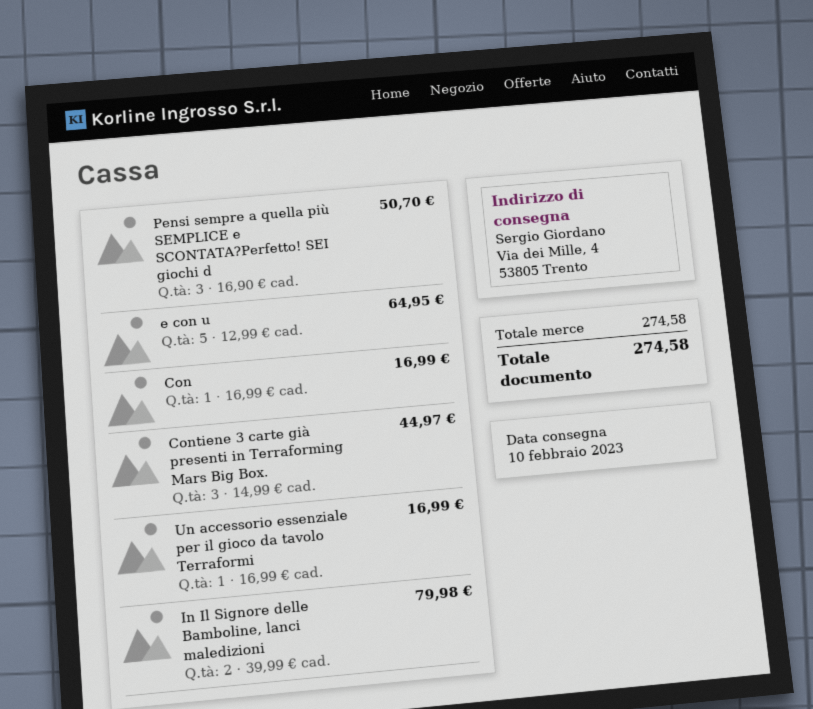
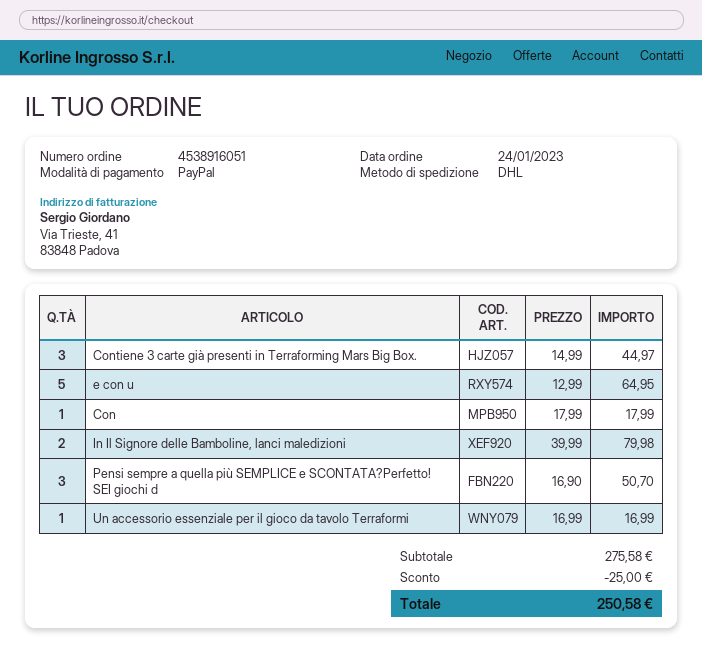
Con: 1 x 16.99 = 16.99 -> 1 x 17.99 = 17.99
subtotal: 274.58 -> 275.58
discount: none -> 25.00
total: 274.58 -> 250.58

